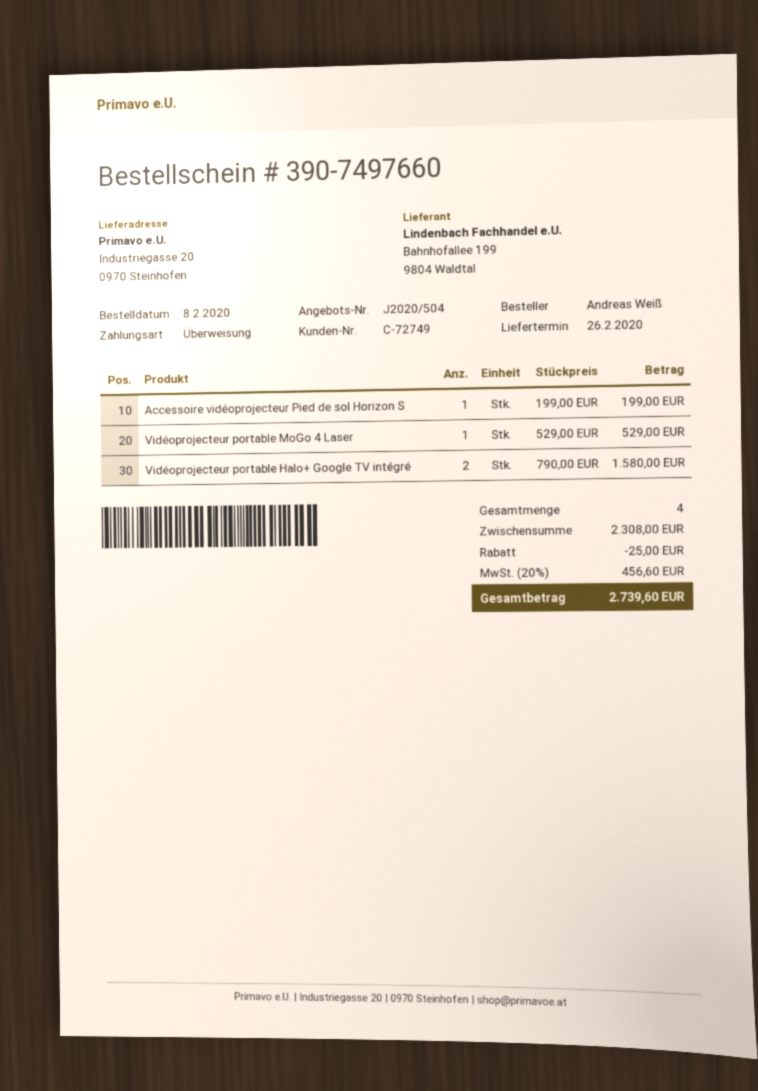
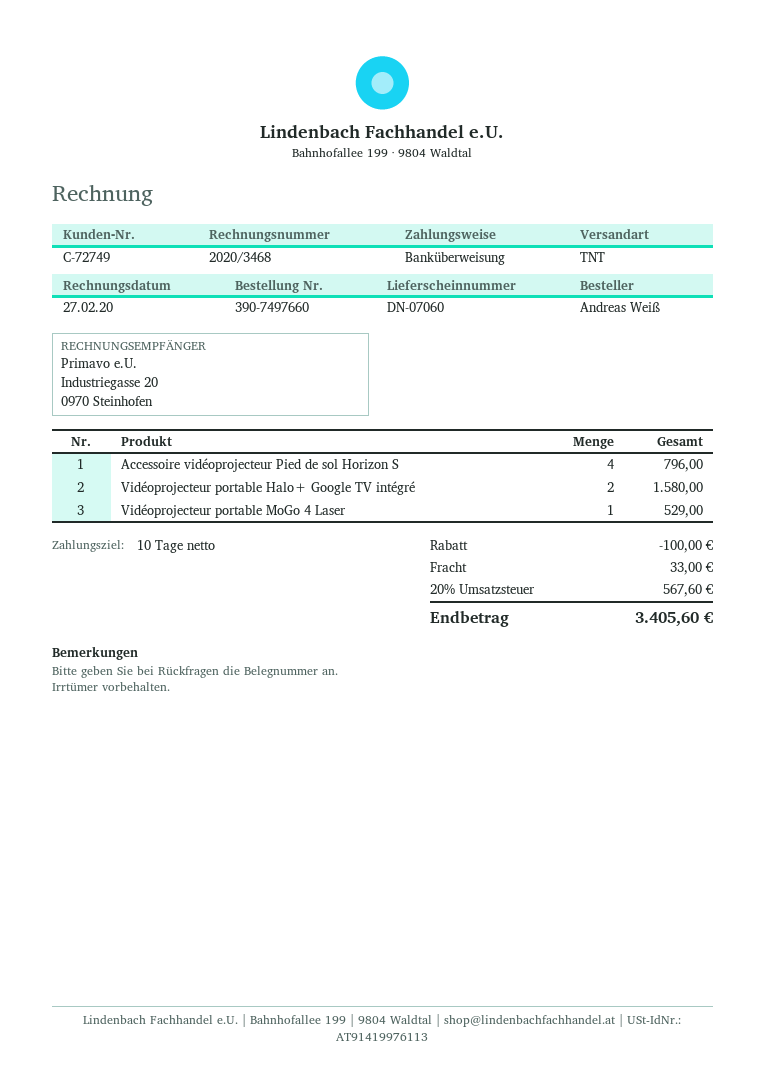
Accessoire vidéoprojecteur Pied de sol Horizon S: 1 for 199.00 -> 4 for 796.00
discount: 25.00 -> 100.00
shipping: none -> 33.00
tax: 20% = 456.60 -> 20% = 567.60
total: 2739.60 -> 3405.60

